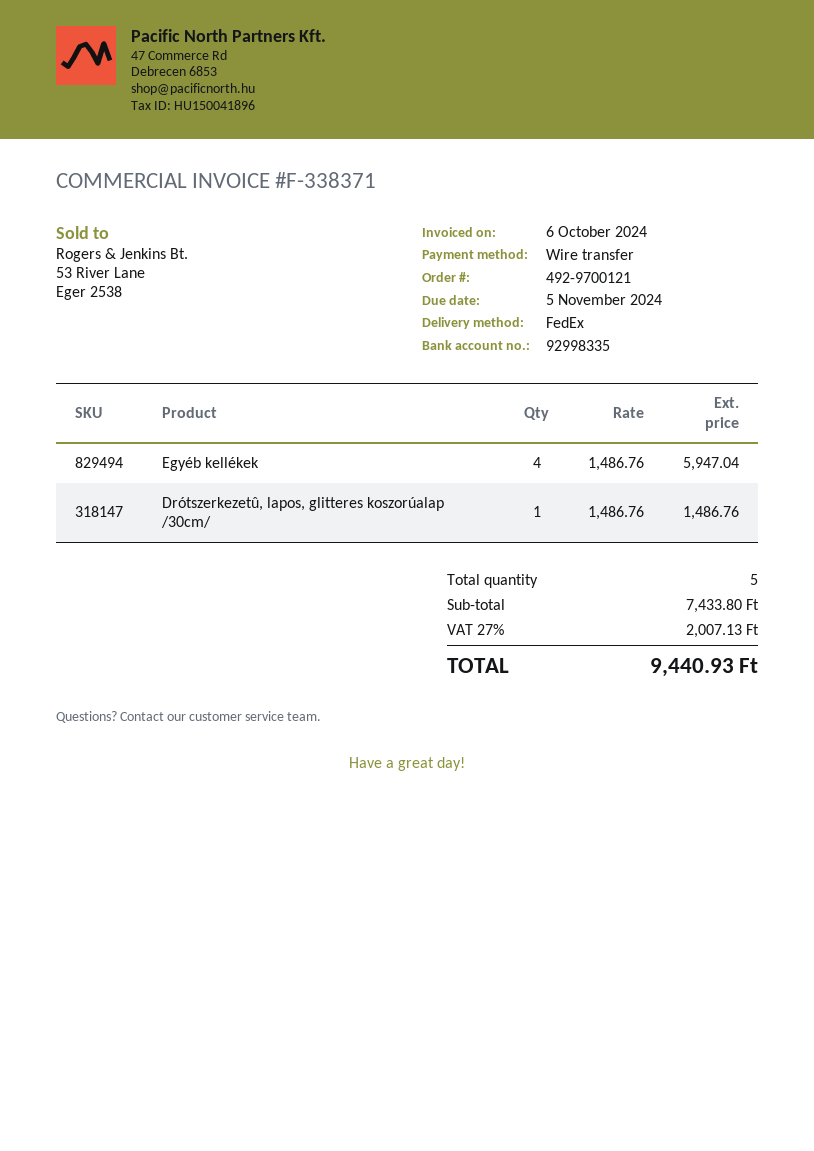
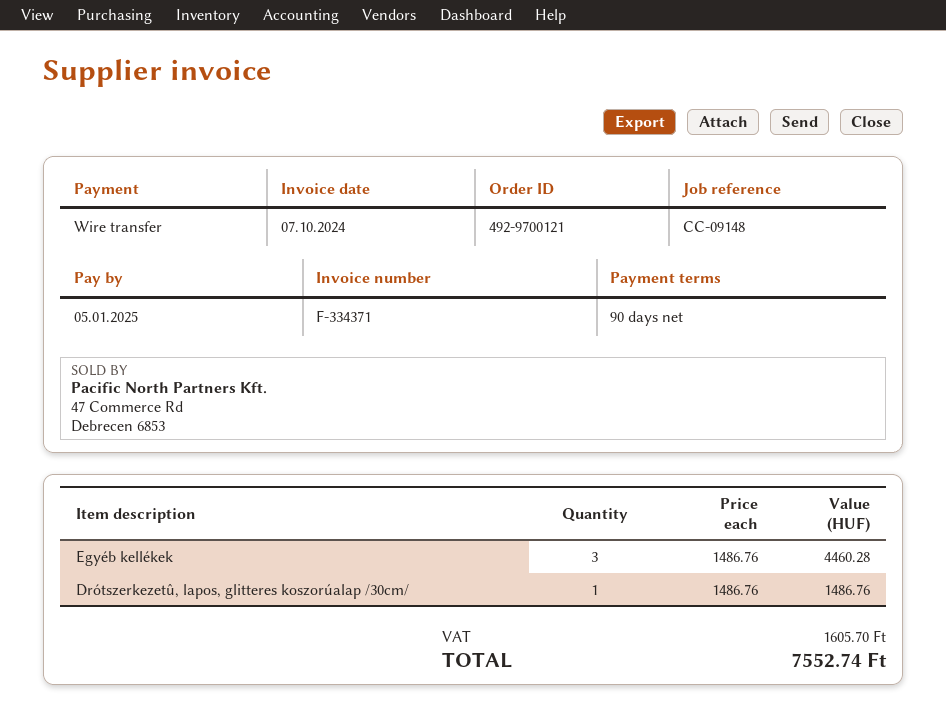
invoice number: F-338371 -> F-334371
invoice date: 2024-10-06 -> 2024-10-07
due date: 2024-11-05 -> 2025-01-05
Egyéb kellékek: 4 x 1486.76 = 5947.04 -> 3 x 1486.76 = 4460.28
tax: 2007.13 -> 1605.70
total: 9440.93 -> 7552.74

